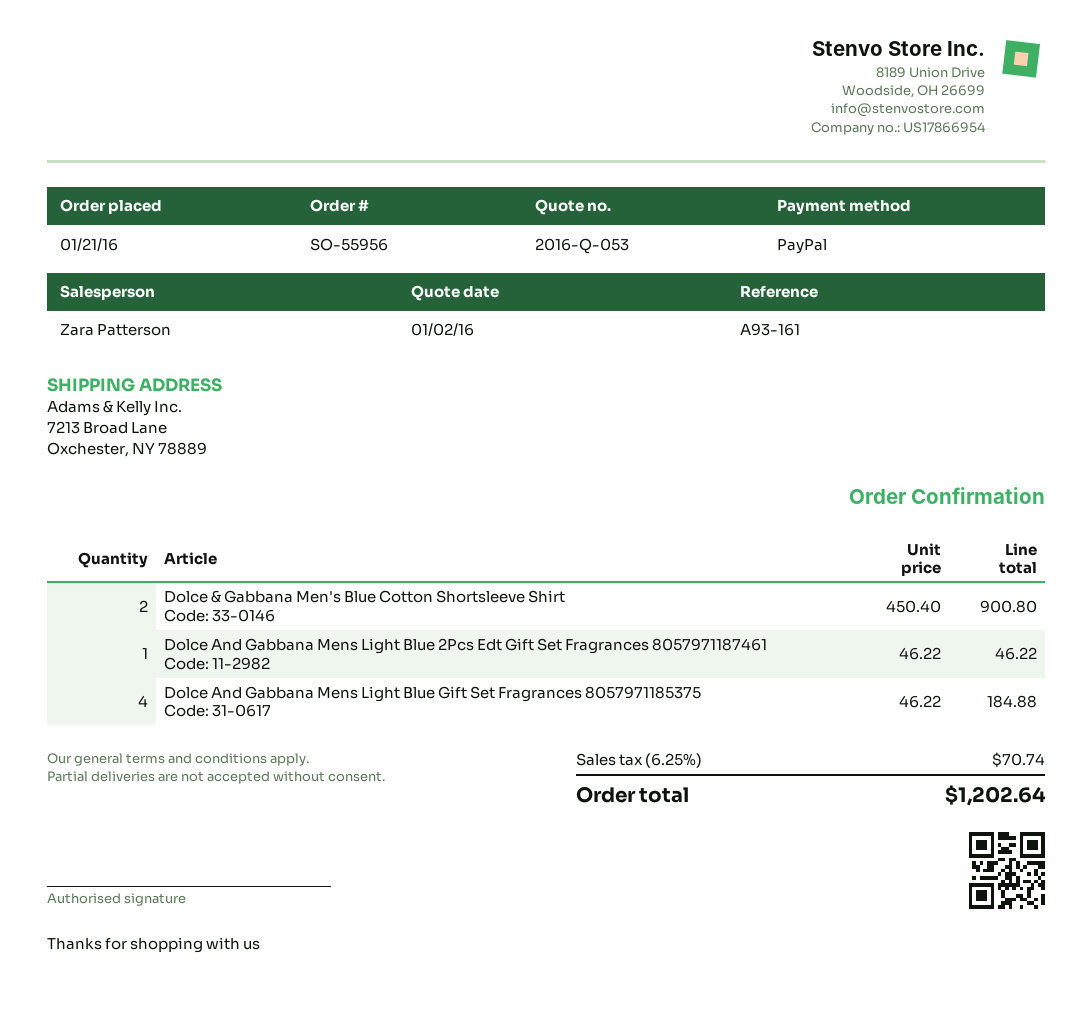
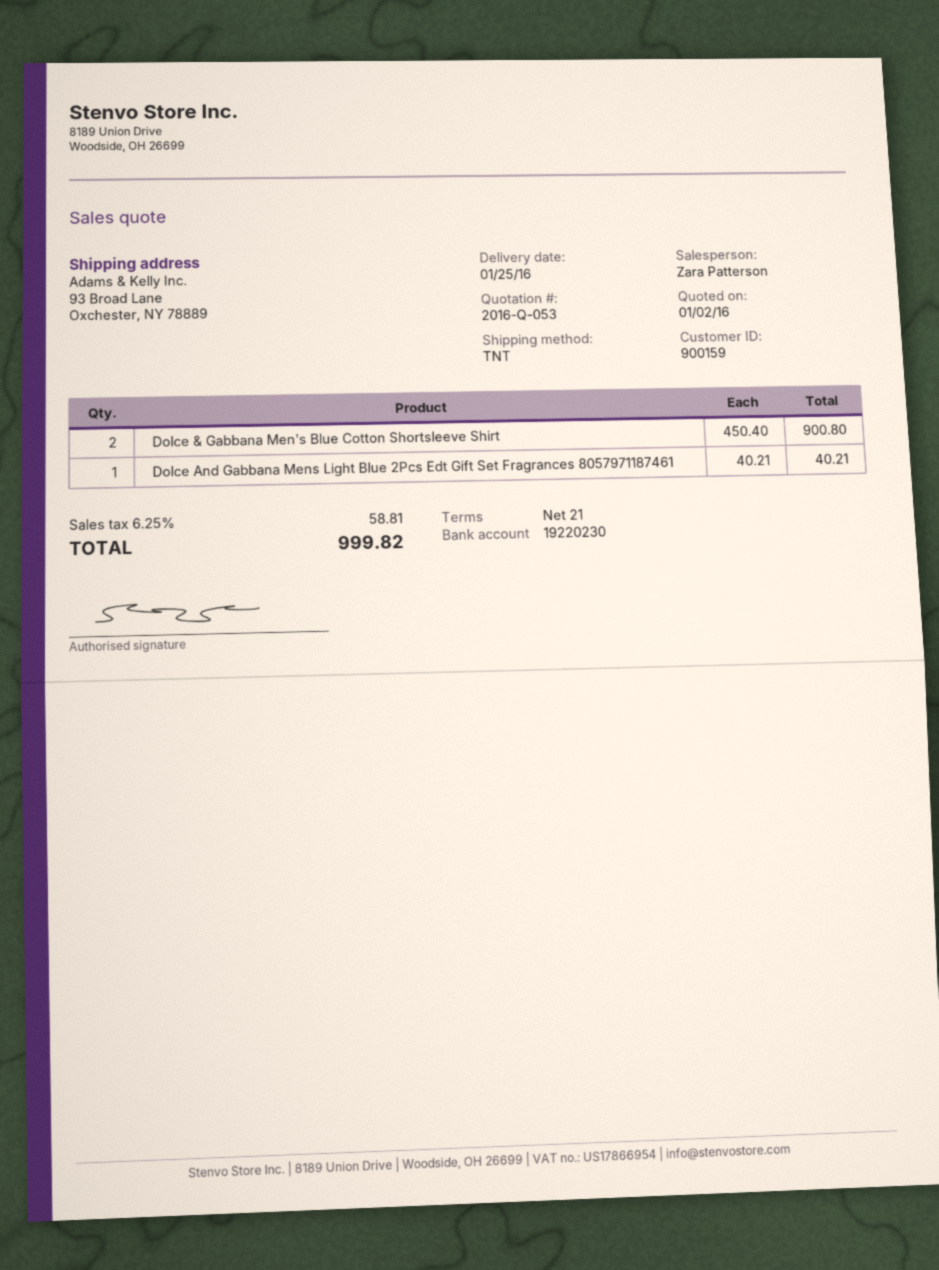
ship to: 7213 Broad Lane, Oxchester, NY 78889 -> 93 Broad Lane, Oxchester, NY 78889
Dolce And Gabbana Mens Light Blue 2Pcs Edt Gift Set Fragrances 8057971187461: 1 x 46.22 = 46.22 -> 1 x 40.21 = 40.21
Dolce And Gabbana Mens Light Blue Gift Set Fragrances 8057971185375: 4 x 46.22 = 184.88 -> none
tax: 6.25% = 70.74 -> 6.25% = 58.81
total: 1202.64 -> 999.82

